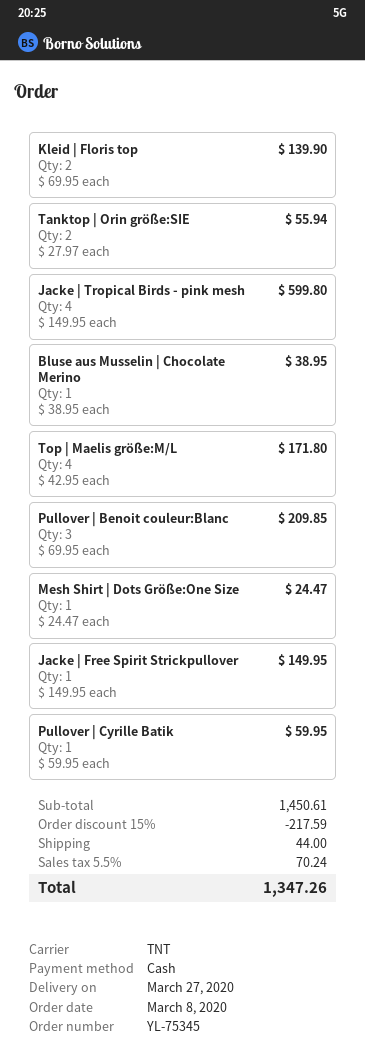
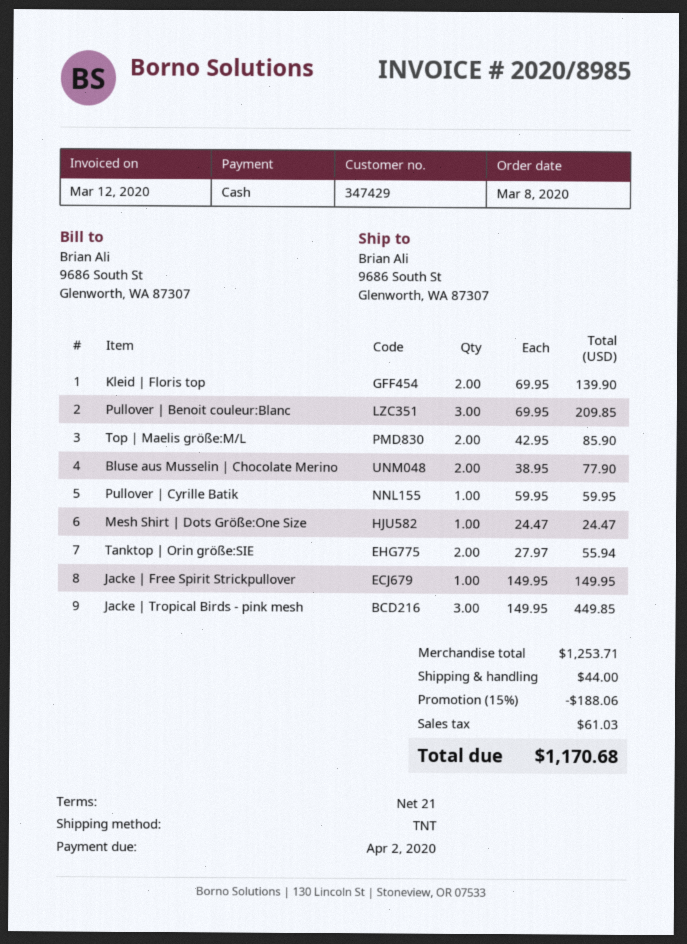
Jacke | Tropical Birds - pink mesh: 4 x 149.95 = 599.80 -> 3 x 149.95 = 449.85
Bluse aus Musselin | Chocolate Merino: 1 x 38.95 = 38.95 -> 2 x 38.95 = 77.90
Top | Maelis größe:M/L: 4 x 42.95 = 171.80 -> 2 x 42.95 = 85.90
subtotal: 1450.61 -> 1253.71
discount: 15% = 217.59 -> 15% = 188.06
tax: 70.24 -> 61.03
total: 1347.26 -> 1170.68

